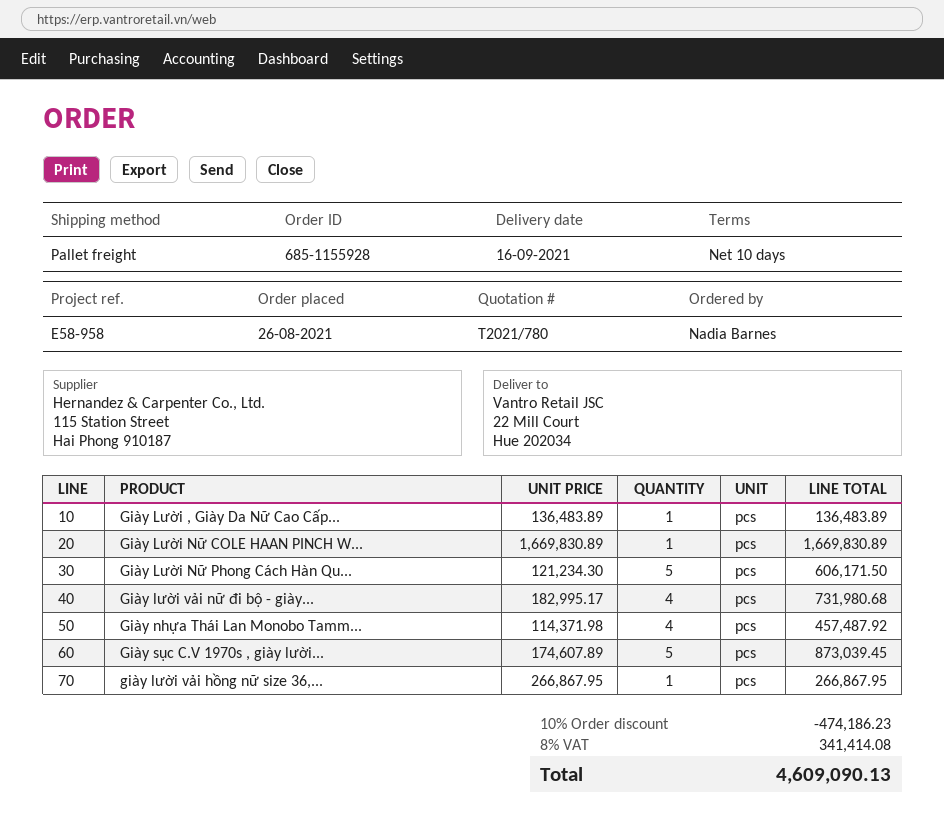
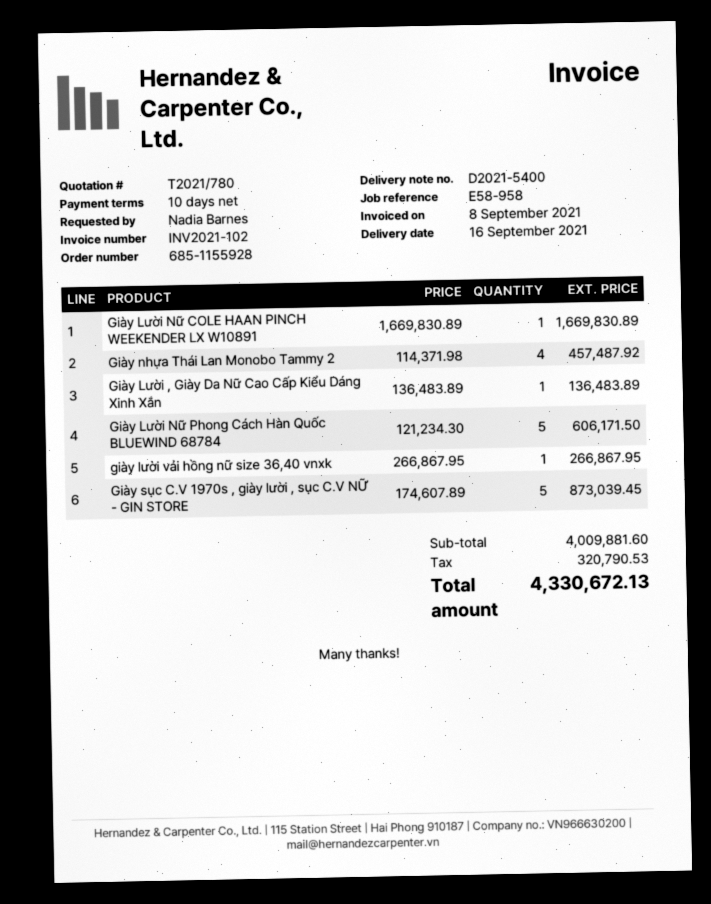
Giày lười vải nữ đi bộ - giày...: 4 x 182995.17 = 731980.68 -> none
discount: 10% = 474186.23 -> none
tax: 341414.08 -> 320790.53
total: 4609090.13 -> 4330672.13

